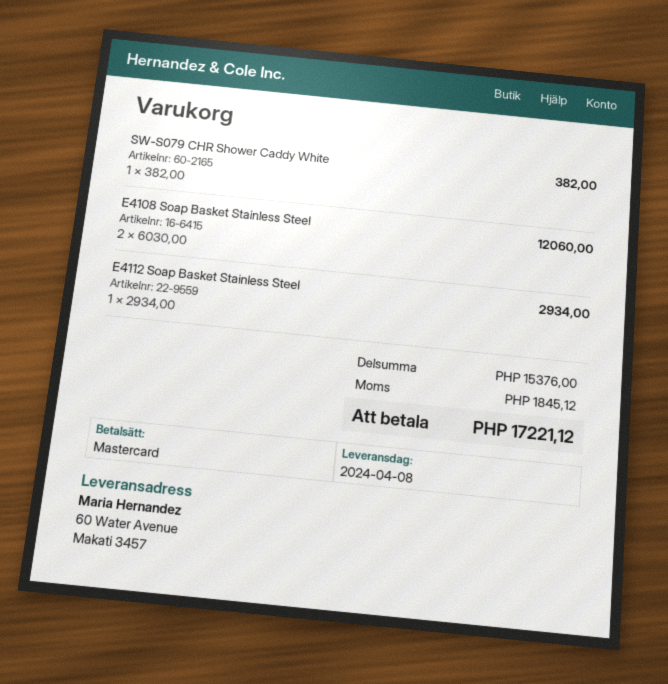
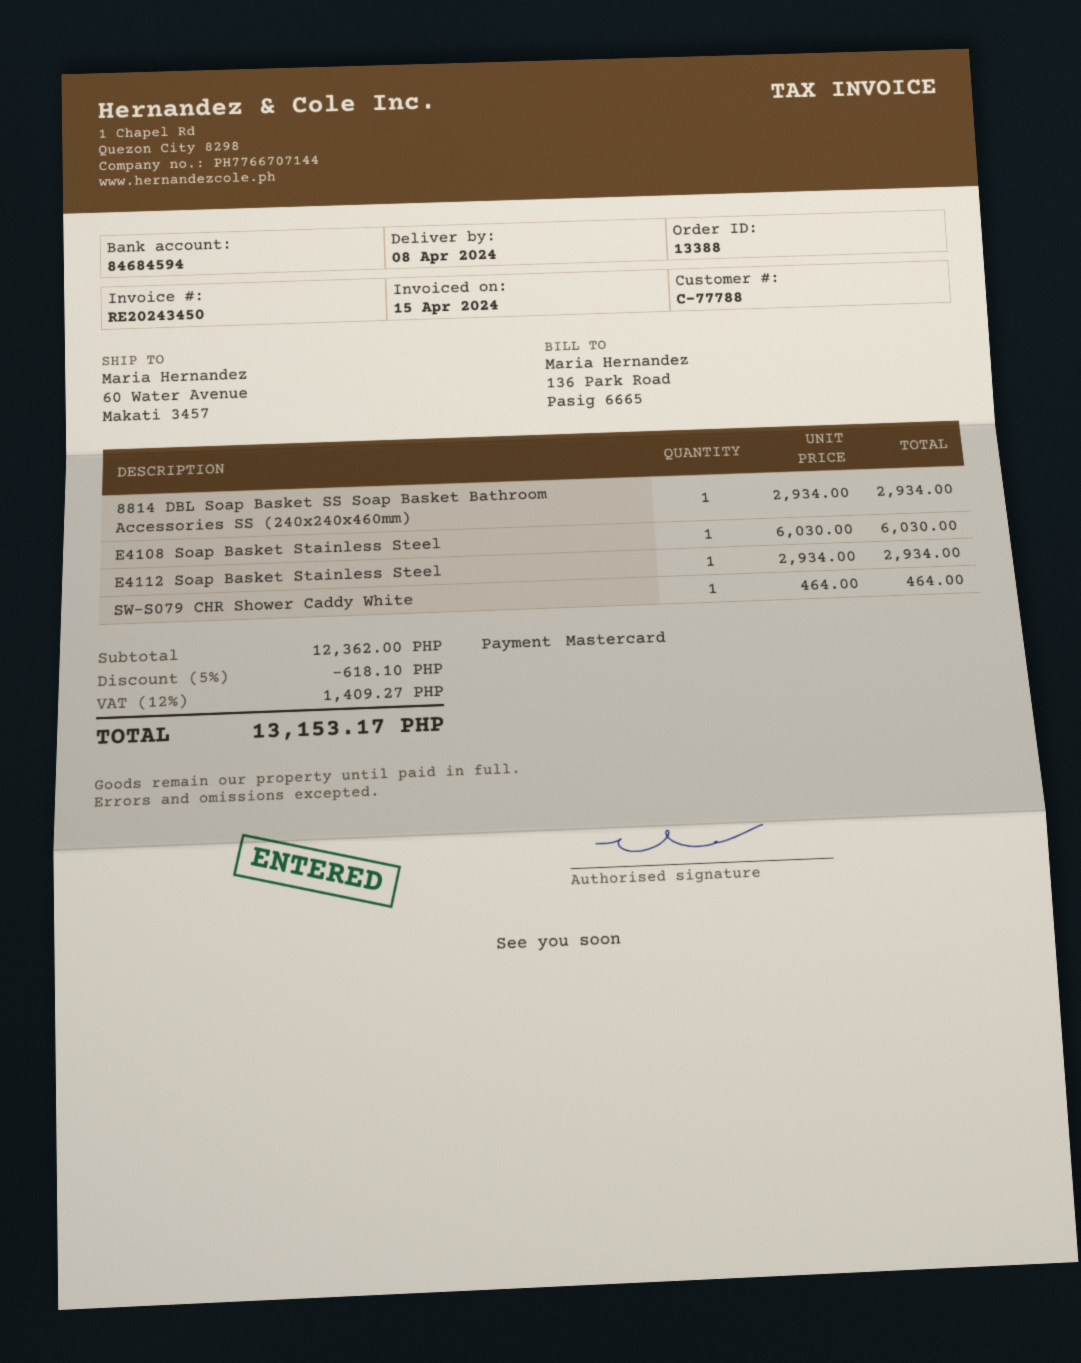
SW-S079 CHR Shower Caddy White: 1 x 382.00 = 382.00 -> 1 x 464.00 = 464.00
E4108 Soap Basket Stainless Steel: 2 x 6030.00 = 12060.00 -> 1 x 6030.00 = 6030.00
8814 DBL Soap Basket SS Soap Basket Bathroom Accessories SS (240x240x460mm): none -> 1 x 2934.00 = 2934.00
subtotal: 15376.00 -> 12362.00
discount: none -> 5% = 618.10
tax: 1845.12 -> 1409.27
total: 17221.12 -> 13153.17

